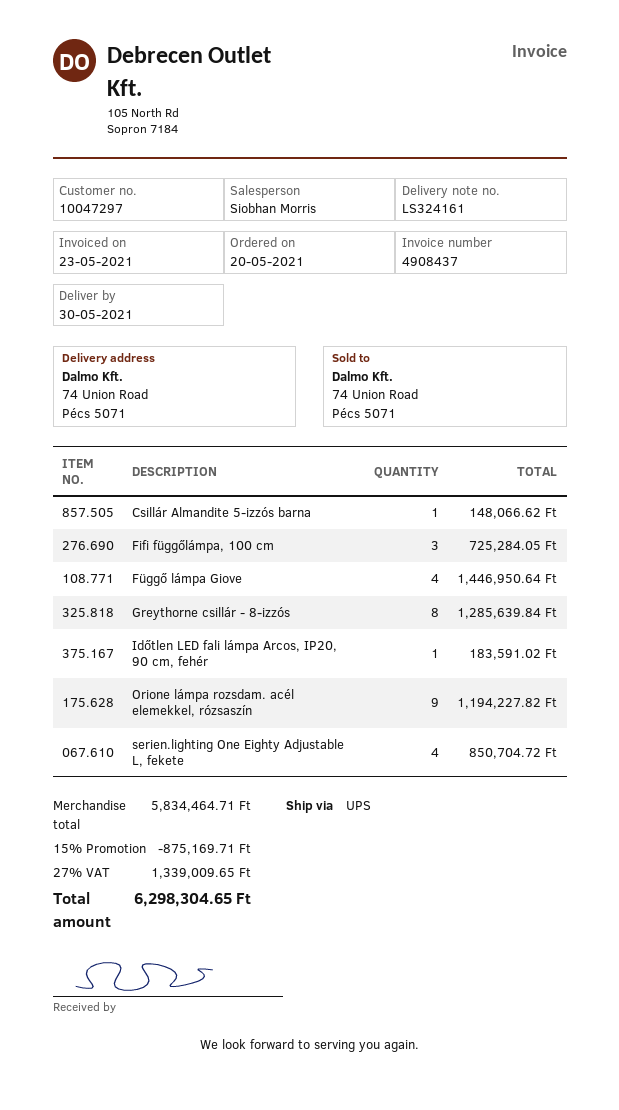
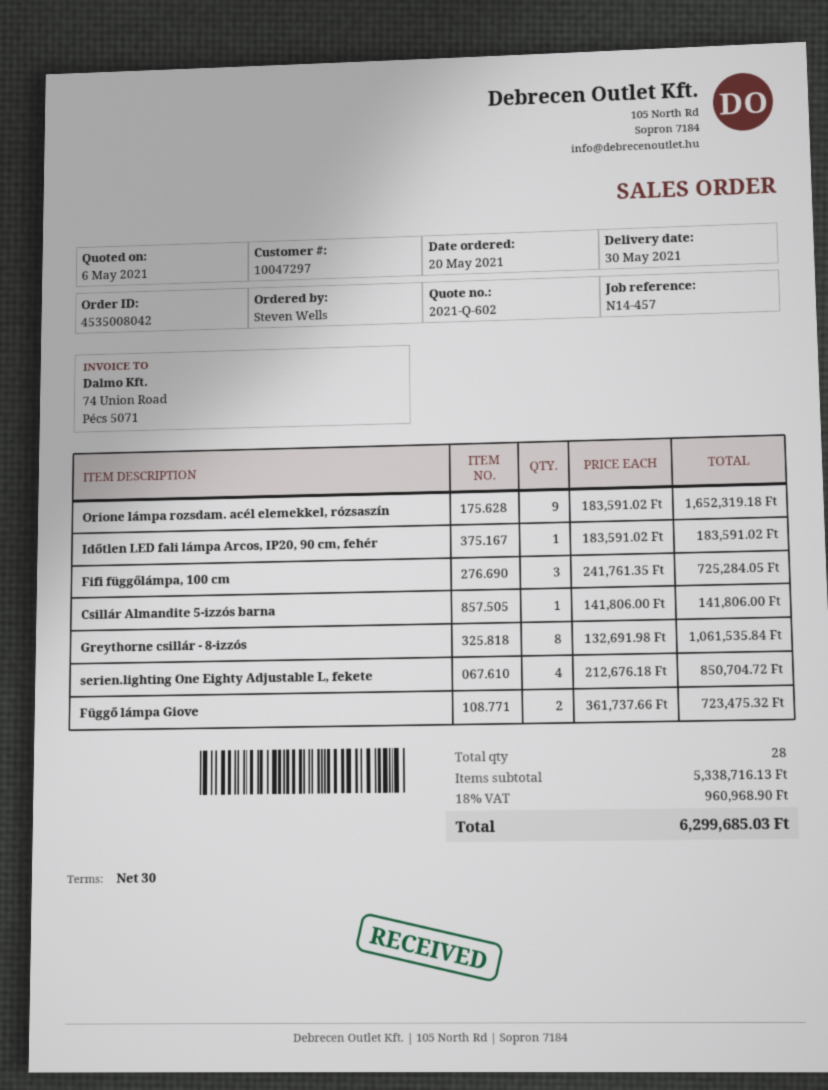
Csillár Almandite 5-izzós barna: 1 for 148066.62 -> 1 for 141806.00
Függő lámpa Giove: 4 for 1446950.64 -> 2 for 723475.32
Greythorne csillár - 8-izzós: 8 for 1285639.84 -> 8 for 1061535.84
Orione lámpa rozsdam. acél elemekkel, rózsaszín: 9 for 1194227.82 -> 9 for 1652319.18
subtotal: 5834464.71 -> 5338716.13
discount: 15% = 875169.71 -> none
tax: 27% = 1339009.65 -> 18% = 960968.90
total: 6298304.65 -> 6299685.03

